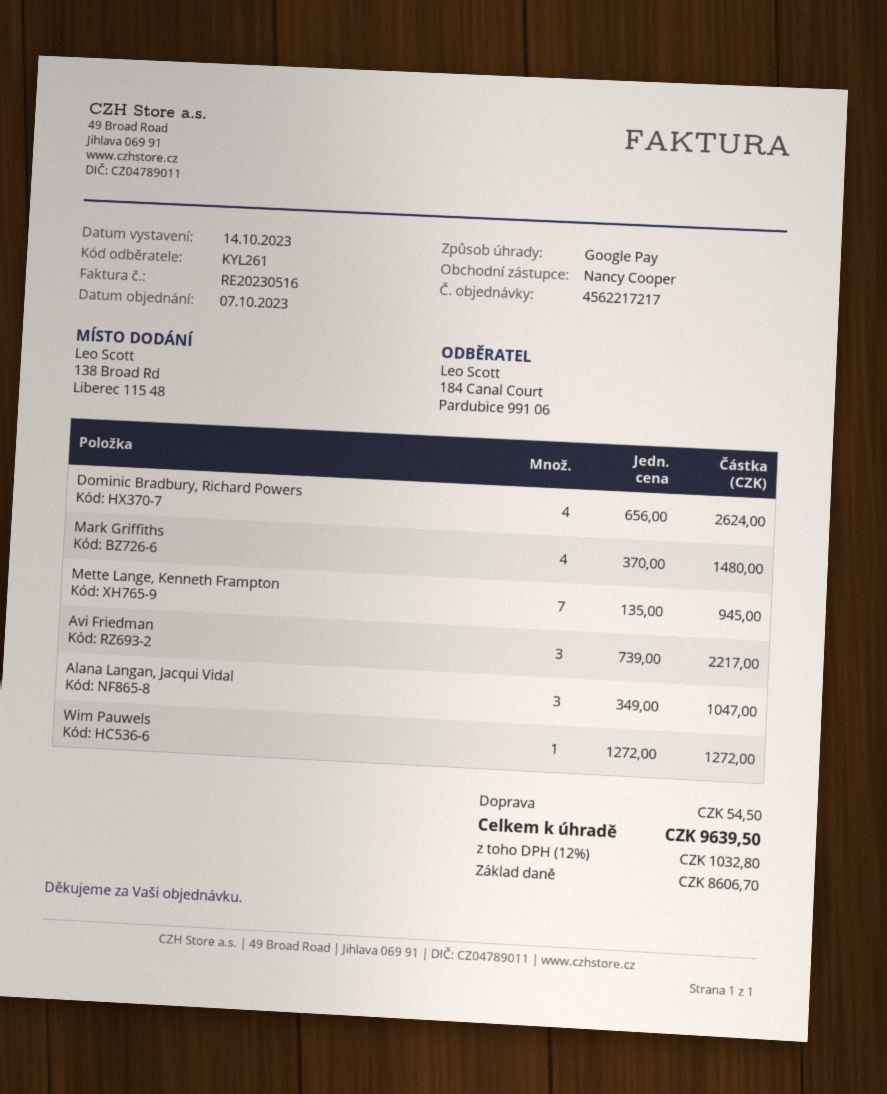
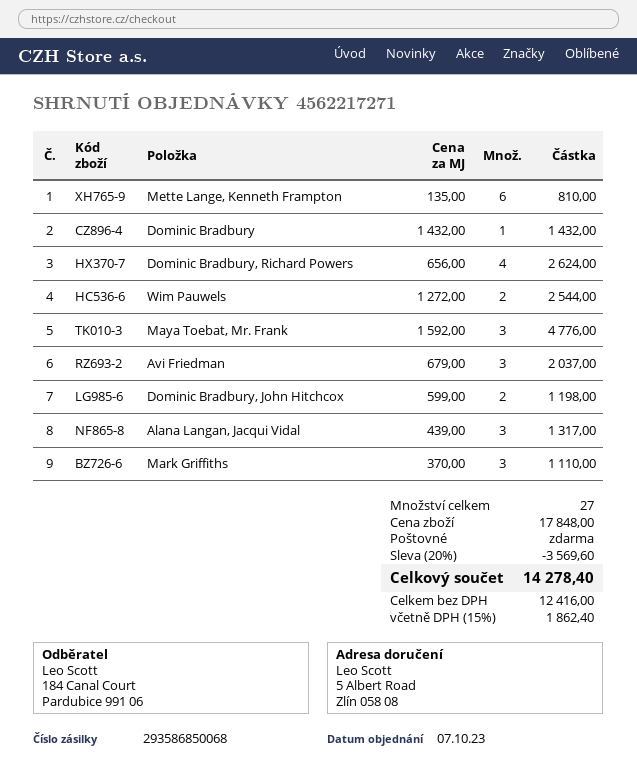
order number: 4562217217 -> 4562217271
ship to: 138 Broad Rd, Liberec 115 48 -> 5 Albert Road, Zlín 058 08
Mark Griffiths: 4 x 370.00 = 1480.00 -> 3 x 370.00 = 1110.00
Mette Lange, Kenneth Frampton: 7 x 135.00 = 945.00 -> 6 x 135.00 = 810.00
Avi Friedman: 3 x 739.00 = 2217.00 -> 3 x 679.00 = 2037.00
Alana Langan, Jacqui Vidal: 3 x 349.00 = 1047.00 -> 3 x 439.00 = 1317.00
Wim Pauwels: 1 x 1272.00 = 1272.00 -> 2 x 1272.00 = 2544.00
Dominic Bradbury: none -> 1 x 1432.00 = 1432.00
Maya Toebat, Mr. Frank: none -> 3 x 1592.00 = 4776.00
Dominic Bradbury, John Hitchcox: none -> 2 x 599.00 = 1198.00
discount: none -> 20% = 3569.60
shipping: 54.50 -> 0.00
net: 8606.70 -> 12416.00
tax: 12% = 1032.80 -> 15% = 1862.40
total: 9639.50 -> 14278.40

